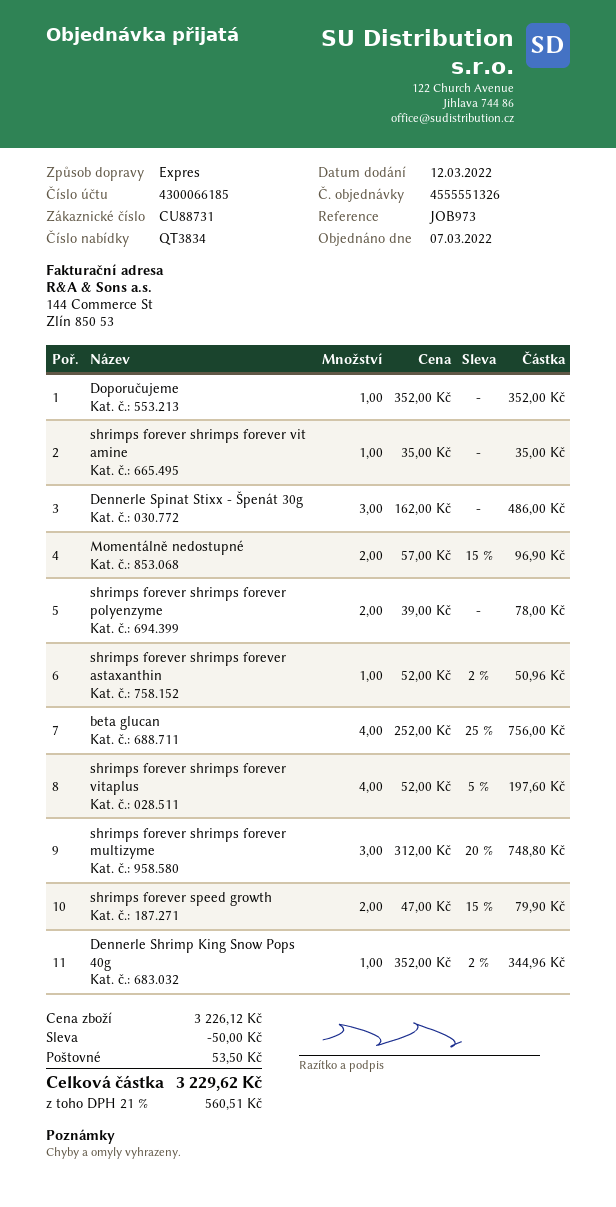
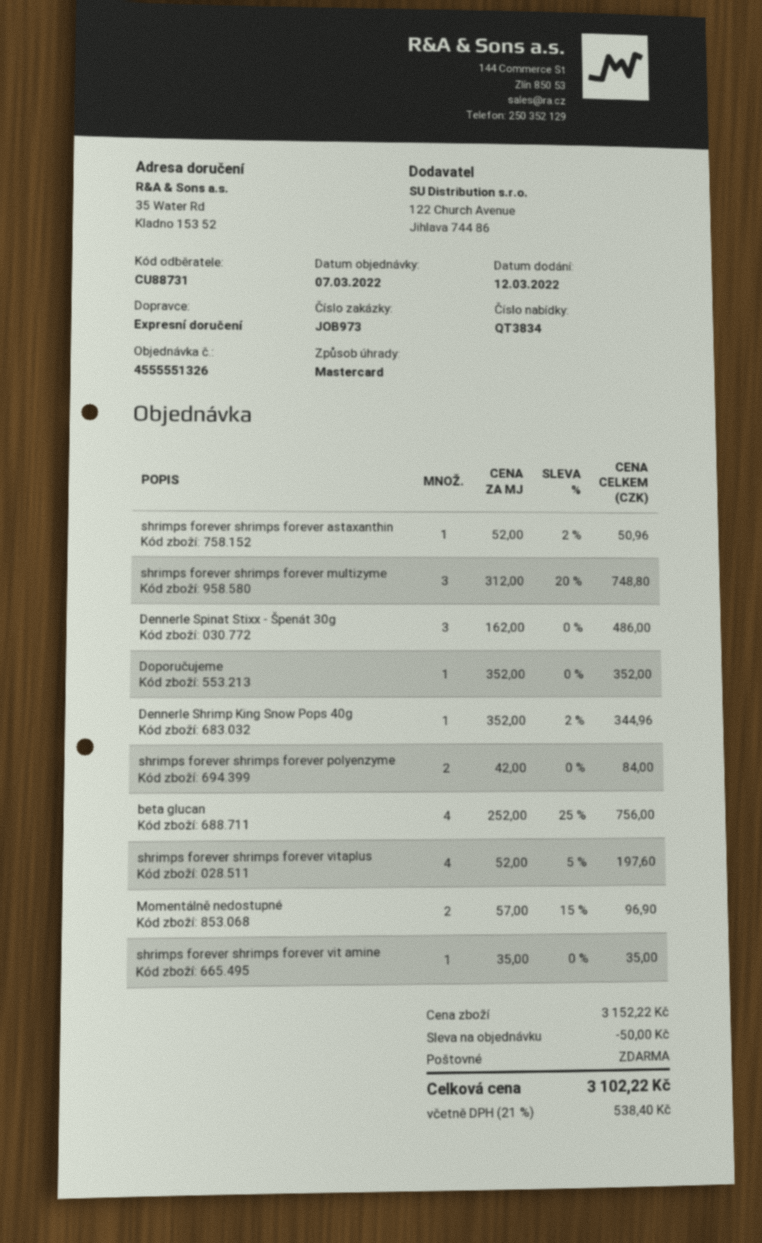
shrimps forever shrimps forever polyenzyme: 2 x 39.00 = 78.00 -> 2 x 42.00 = 84.00
shrimps forever speed growth: 2 x 47.00 - 15% = 79.90 -> none
subtotal: 3226.12 -> 3152.22
shipping: 53.50 -> 0.00
tax: 21% = 560.51 -> 21% = 538.40
total: 3229.62 -> 3102.22

